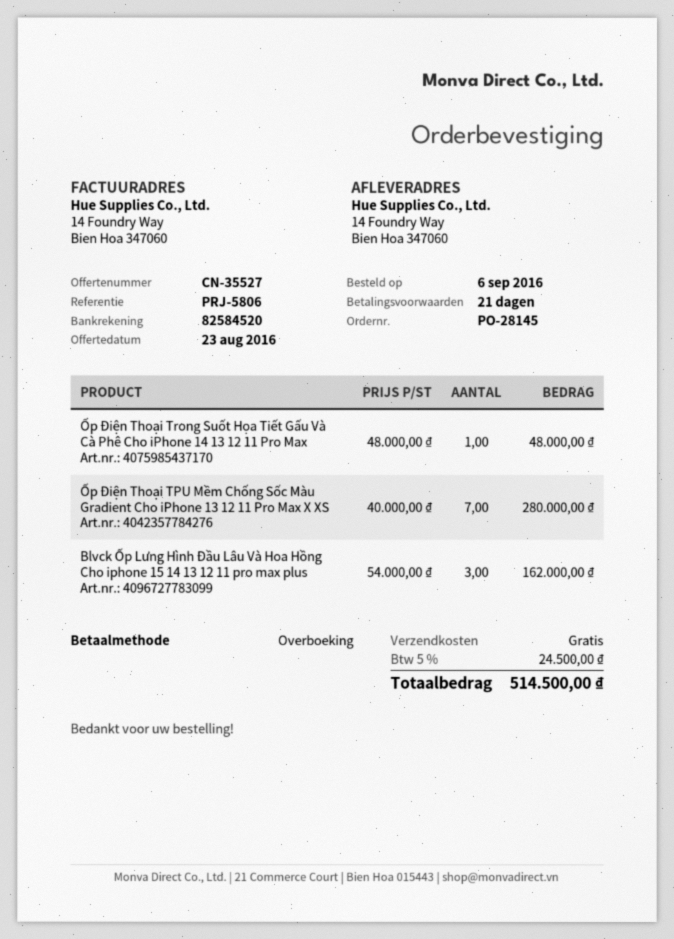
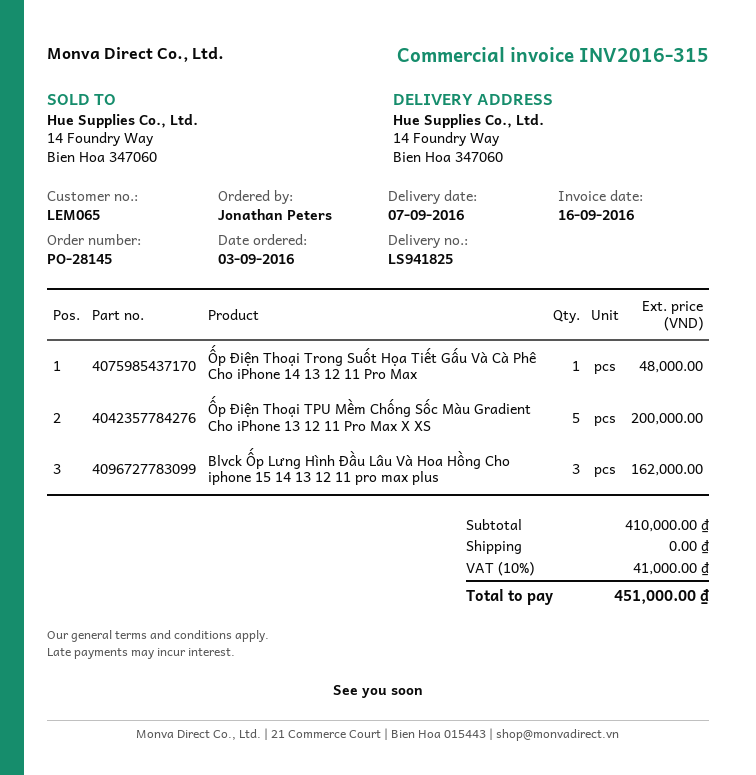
order date: 2016-09-06 -> 2016-09-03
Ốp Điện Thoại TPU Mềm Chống Sốc Màu Gradient Cho iPhone 13 12 11 Pro Max X XS: 7 for 280000.00 -> 5 for 200000.00
tax: 5% = 24500.00 -> 10% = 41000.00
total: 514500.00 -> 451000.00

